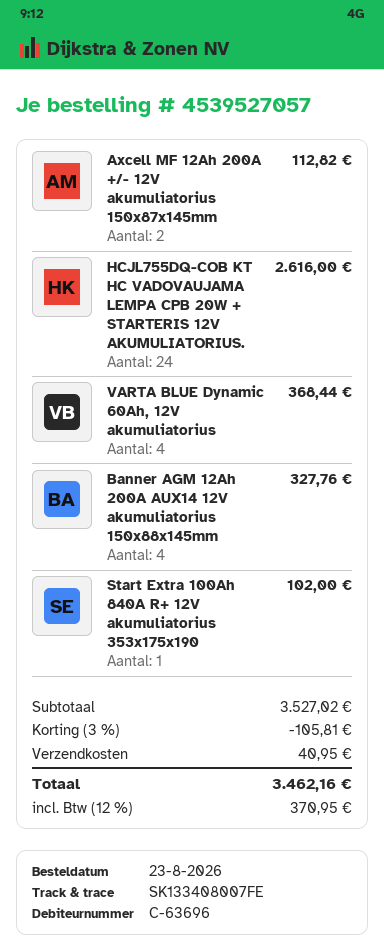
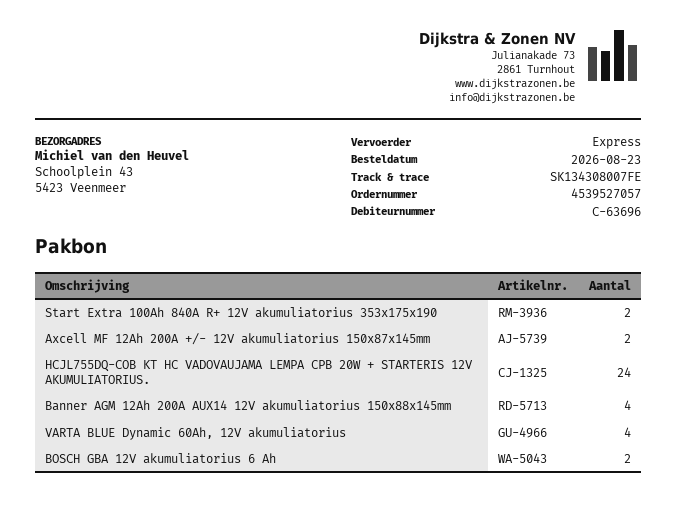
tracking number: SK133408007FE -> SK134308007FE
Start Extra 100Ah 840A R+ 12V akumuliatorius 353x175x190: 1 -> 2
BOSCH GBA 12V akumuliatorius 6 Ah: none -> 2

